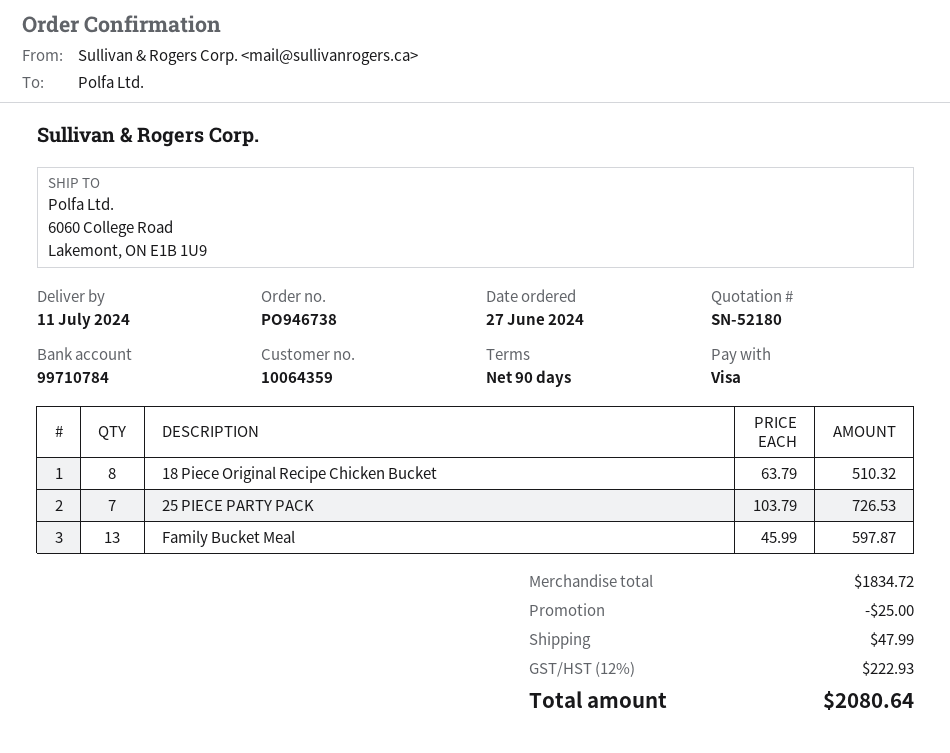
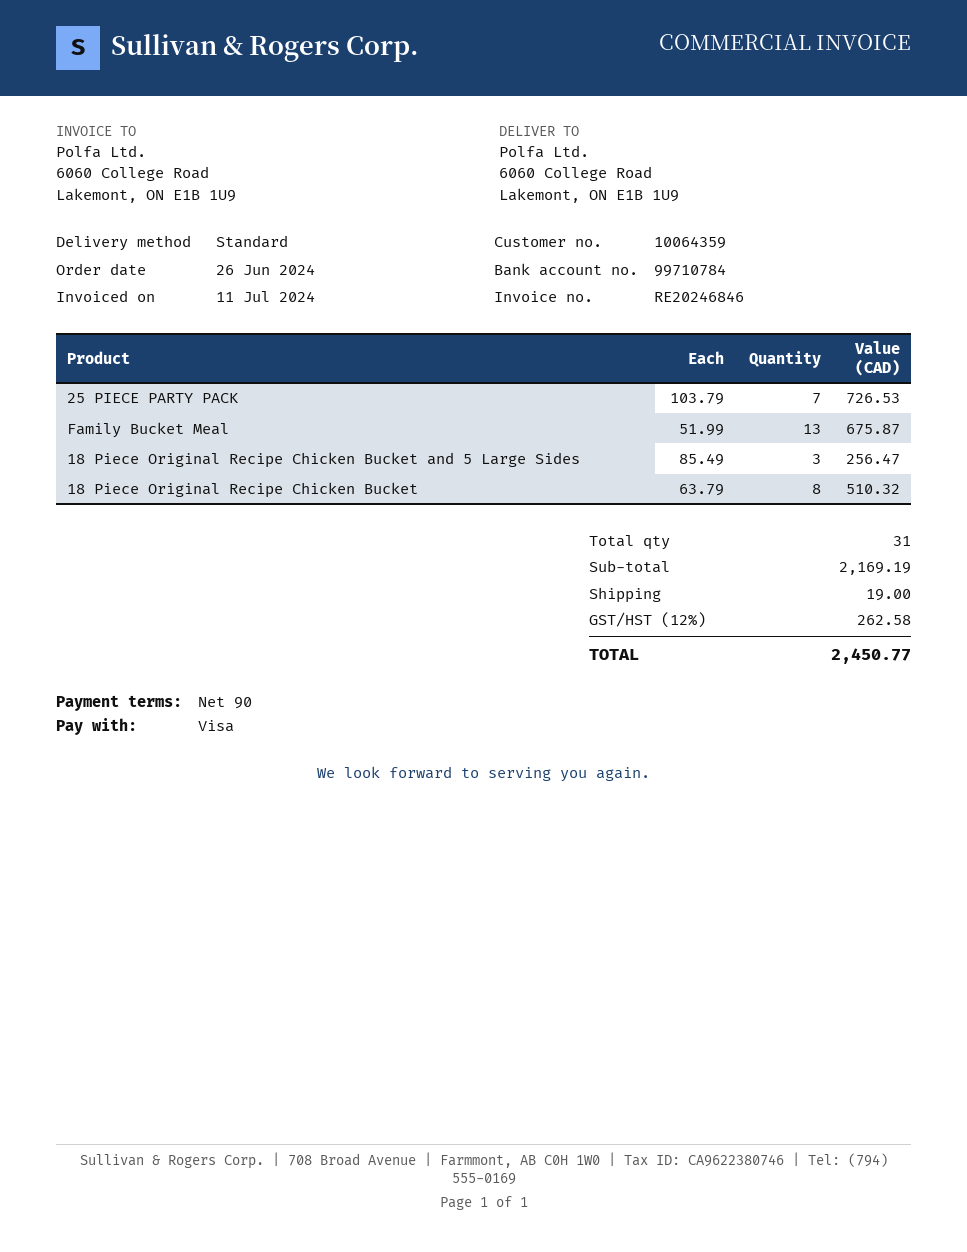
order date: 2024-06-27 -> 2024-06-26
Family Bucket Meal: 13 x 45.99 = 597.87 -> 13 x 51.99 = 675.87
18 Piece Original Recipe Chicken Bucket and 5 Large Sides: none -> 3 x 85.49 = 256.47
subtotal: 1834.72 -> 2169.19
discount: 25.00 -> none
shipping: 47.99 -> 19.00
tax: 12% = 222.93 -> 12% = 262.58
total: 2080.64 -> 2450.77

